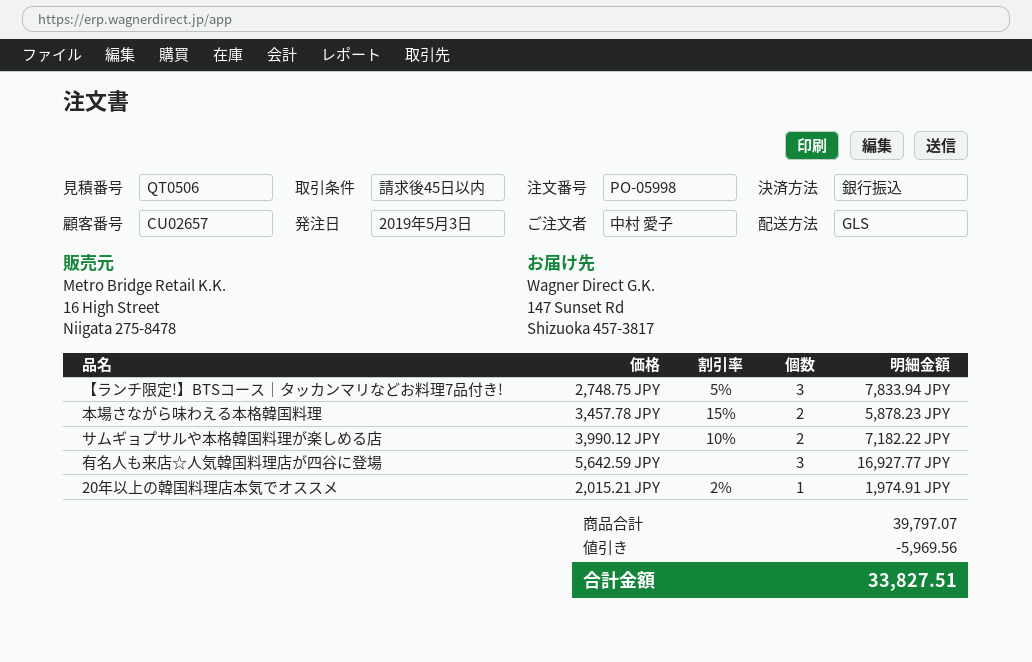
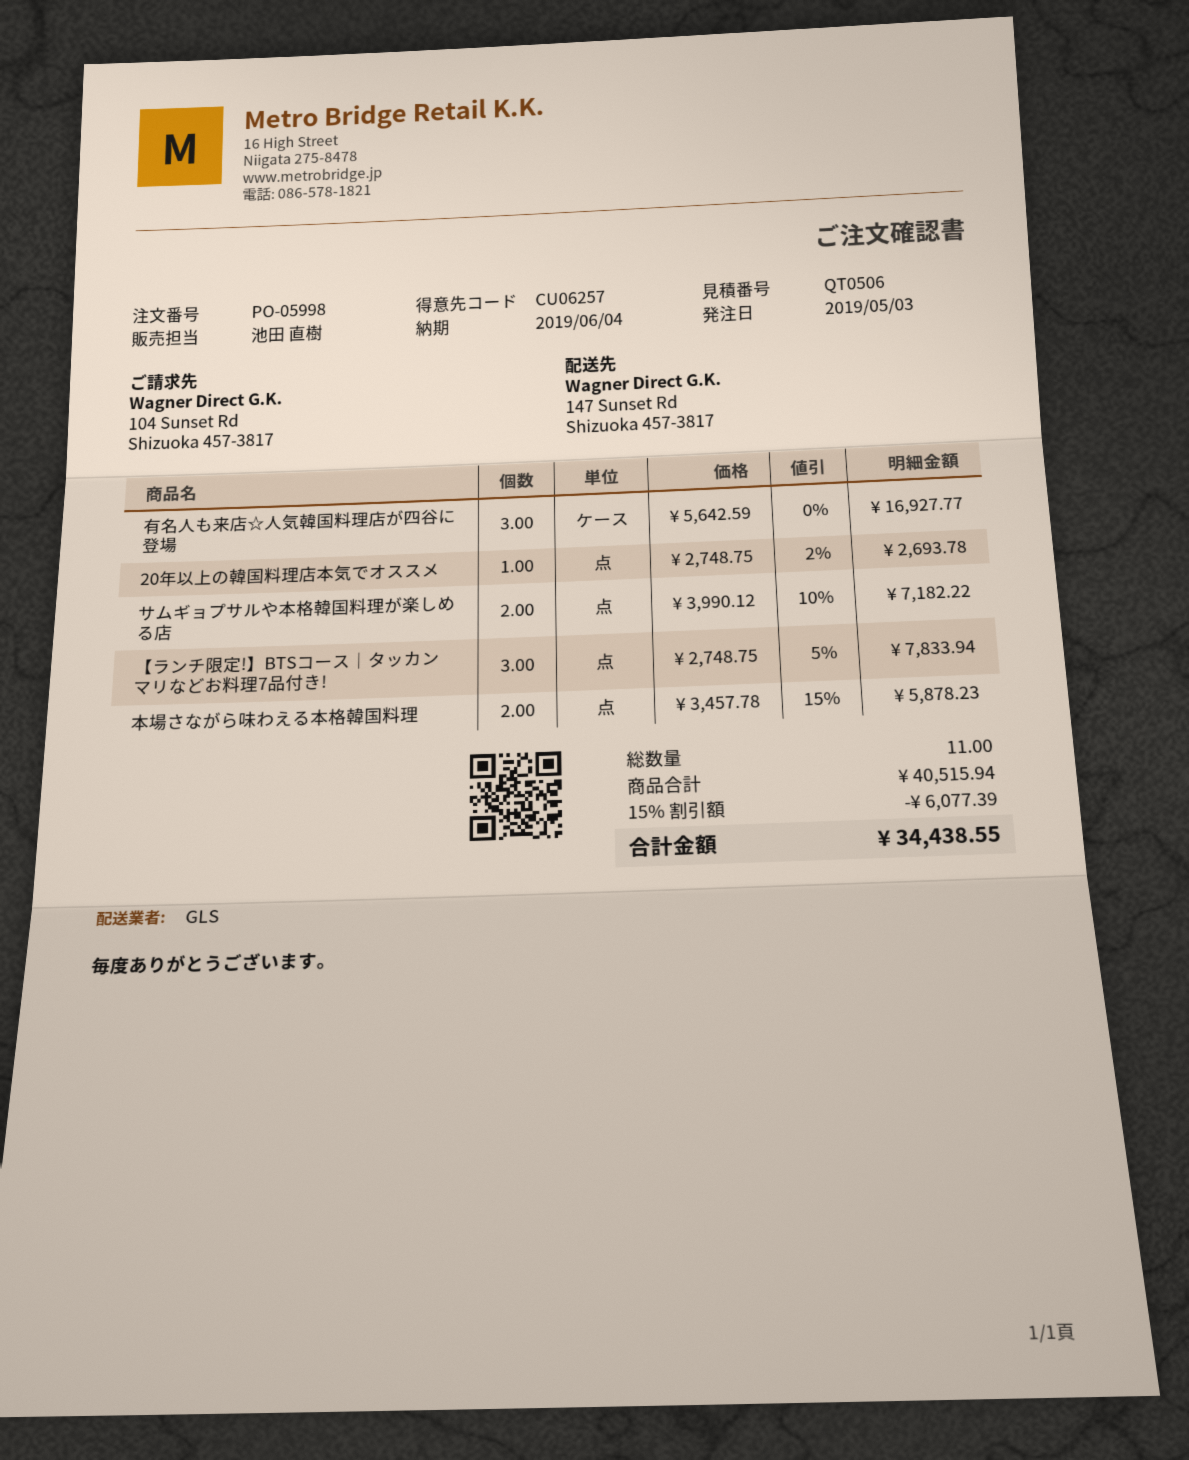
customer number: CU02657 -> CU06257
20年以上の韓国料理店本気でオススメ: 1 x 2015.21 - 2% = 1974.91 -> 1 x 2748.75 - 2% = 2693.78
subtotal: 39797.07 -> 40515.94
discount: 5969.56 -> 6077.39
total: 33827.51 -> 34438.55

